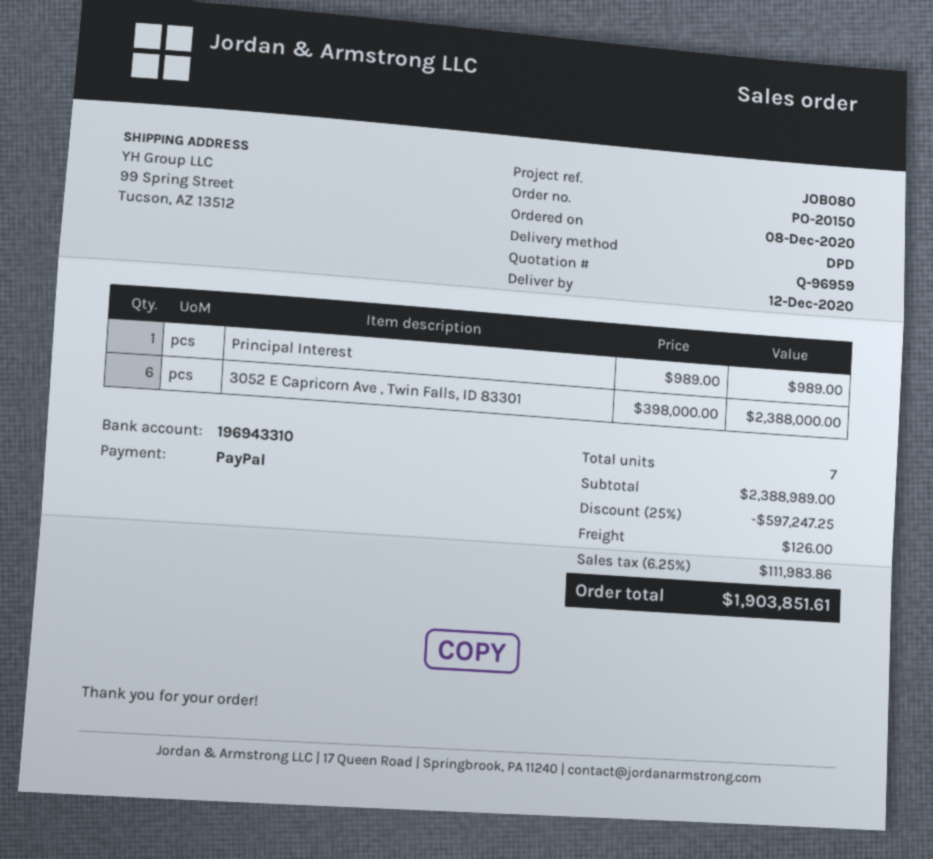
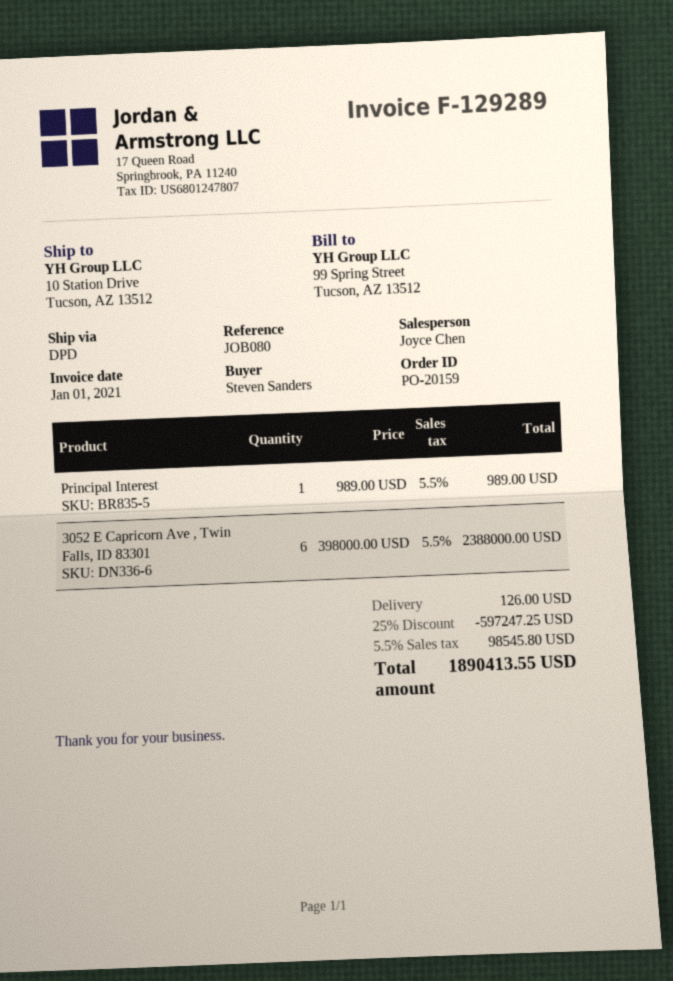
order number: PO-20150 -> PO-20159
ship to: 99 Spring Street, Tucson, AZ 13512 -> 10 Station Drive, Tucson, AZ 13512
tax: 6.25% = 111983.86 -> 5.5% = 98545.80
total: 1903851.61 -> 1890413.55

